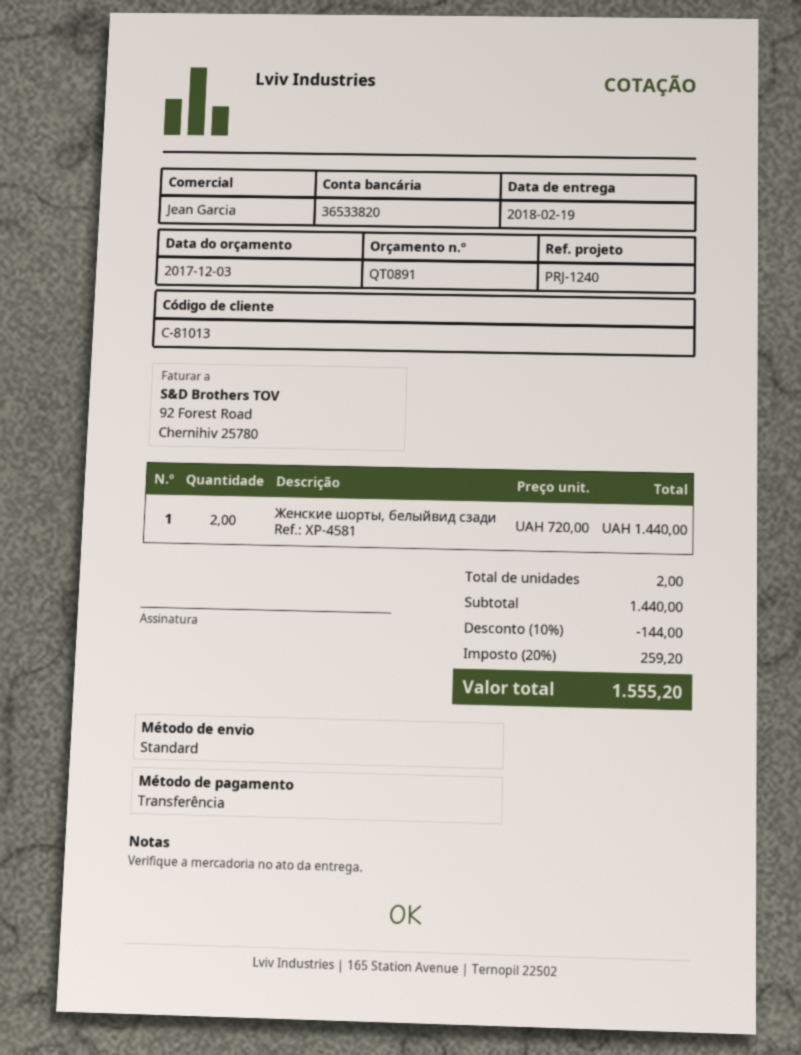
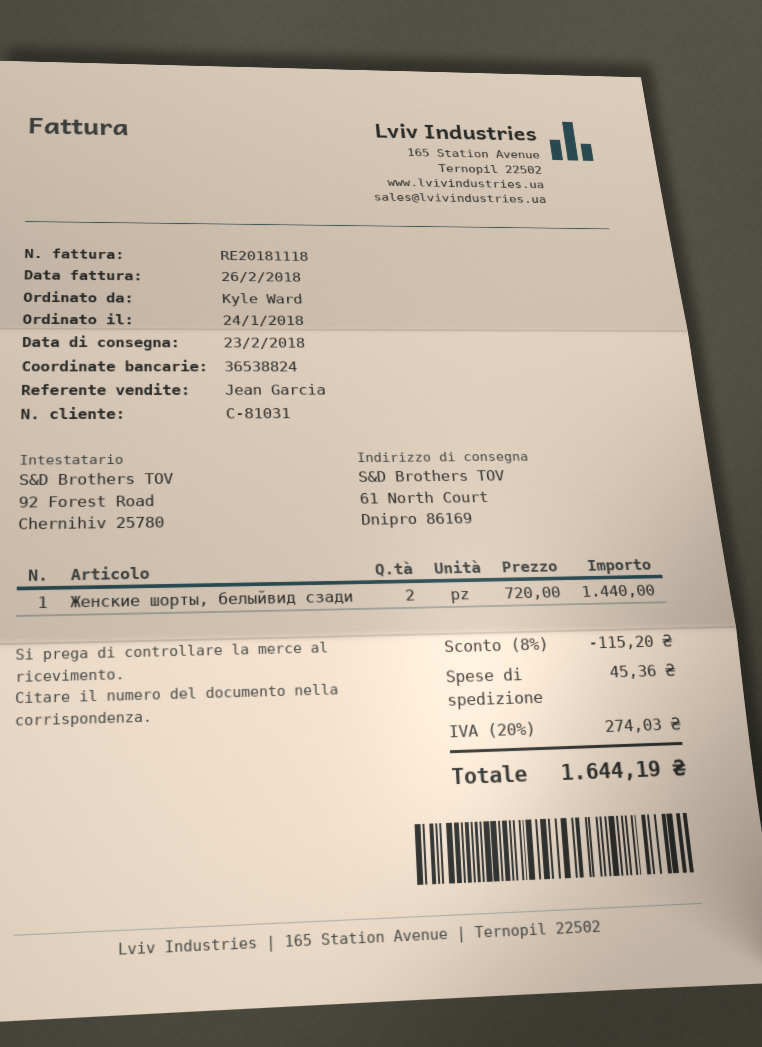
delivery date: 2018-02-19 -> 2018-02-23
customer number: C-81013 -> C-81031
bank account: 36533820 -> 36538824
discount: 10% = 144.00 -> 8% = 115.20
shipping: none -> 45.36
tax: 20% = 259.20 -> 20% = 274.03
total: 1555.20 -> 1644.19

